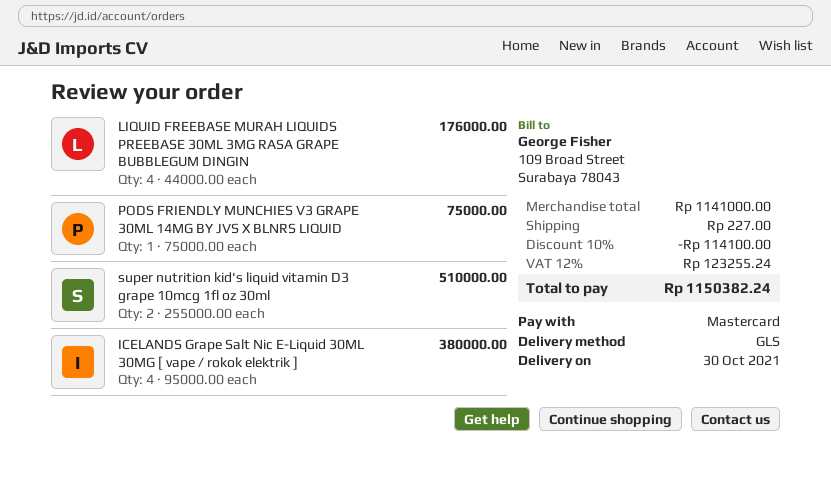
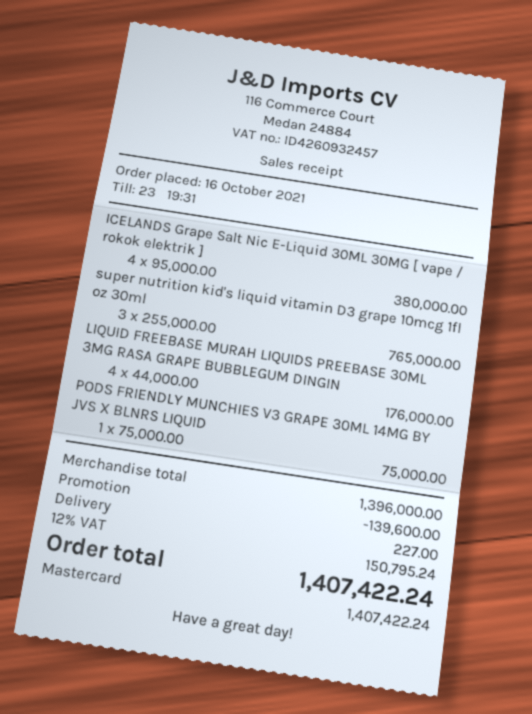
super nutrition kid's liquid vitamin D3 grape 10mcg 1fl oz 30ml: 2 x 255000.00 = 510000.00 -> 3 x 255000.00 = 765000.00
subtotal: 1141000.00 -> 1396000.00
discount: 114100.00 -> 139600.00
tax: 12% = 123255.24 -> 12% = 150795.24
total: 1150382.24 -> 1407422.24

